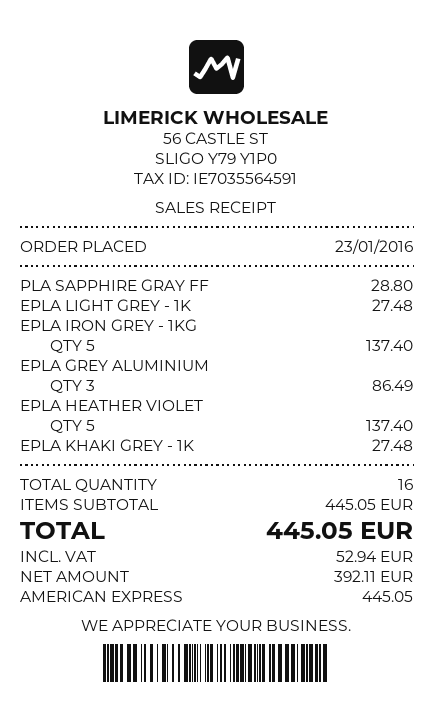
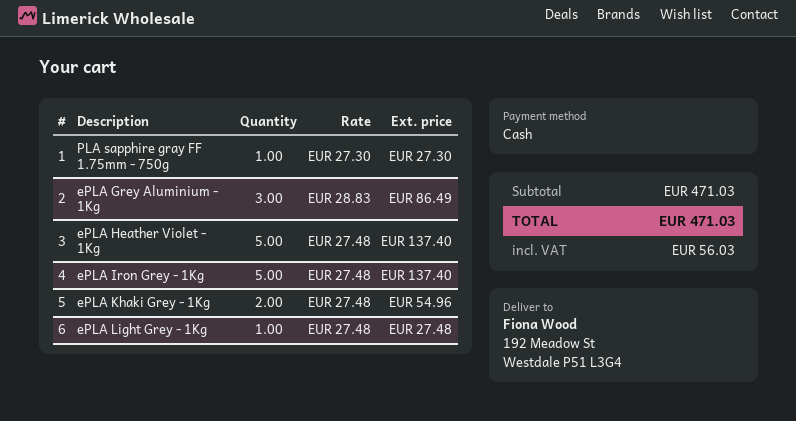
payment method: American Express -> cash
PLA SAPPHIRE GRAY FF: 1 for 28.80 -> 1 for 27.30
EPLA KHAKI GREY - 1K: 1 for 27.48 -> 2 for 54.96
subtotal: 445.05 -> 471.03
tax: 52.94 -> 56.03
total: 445.05 -> 471.03

